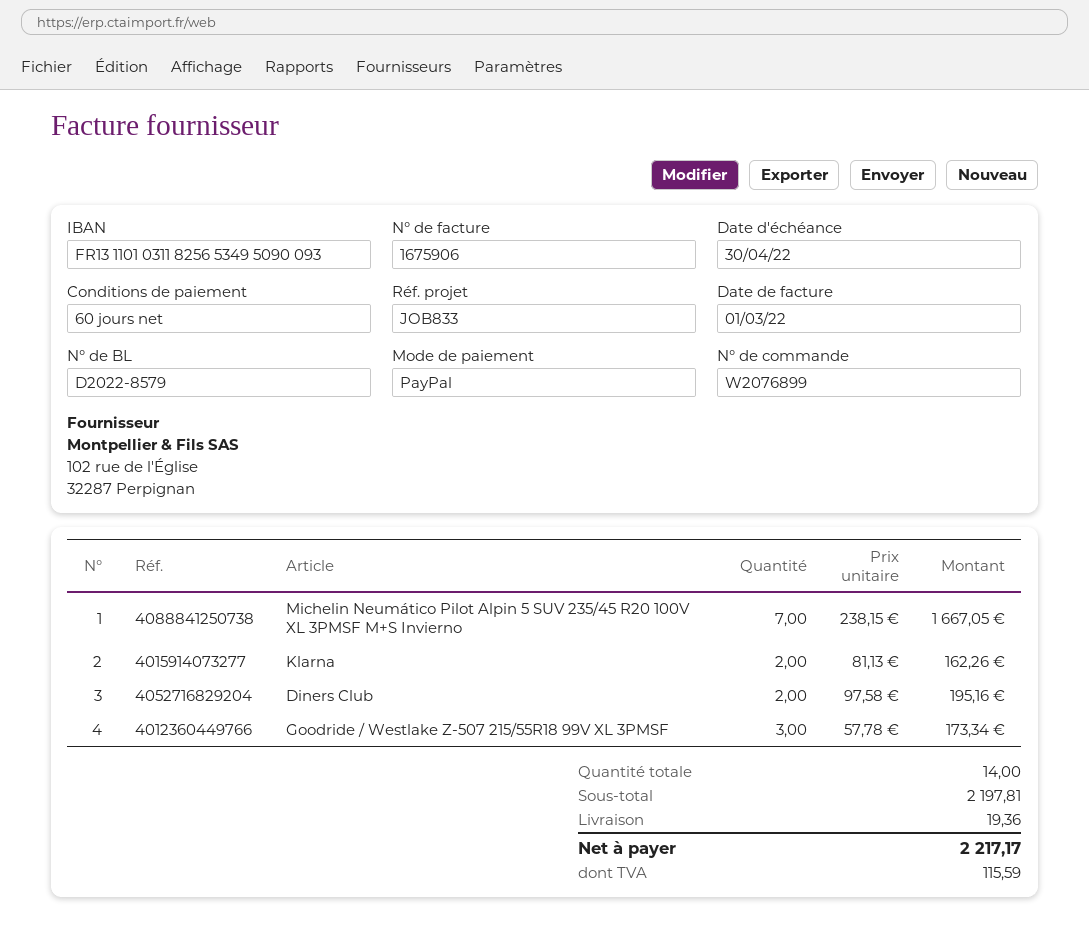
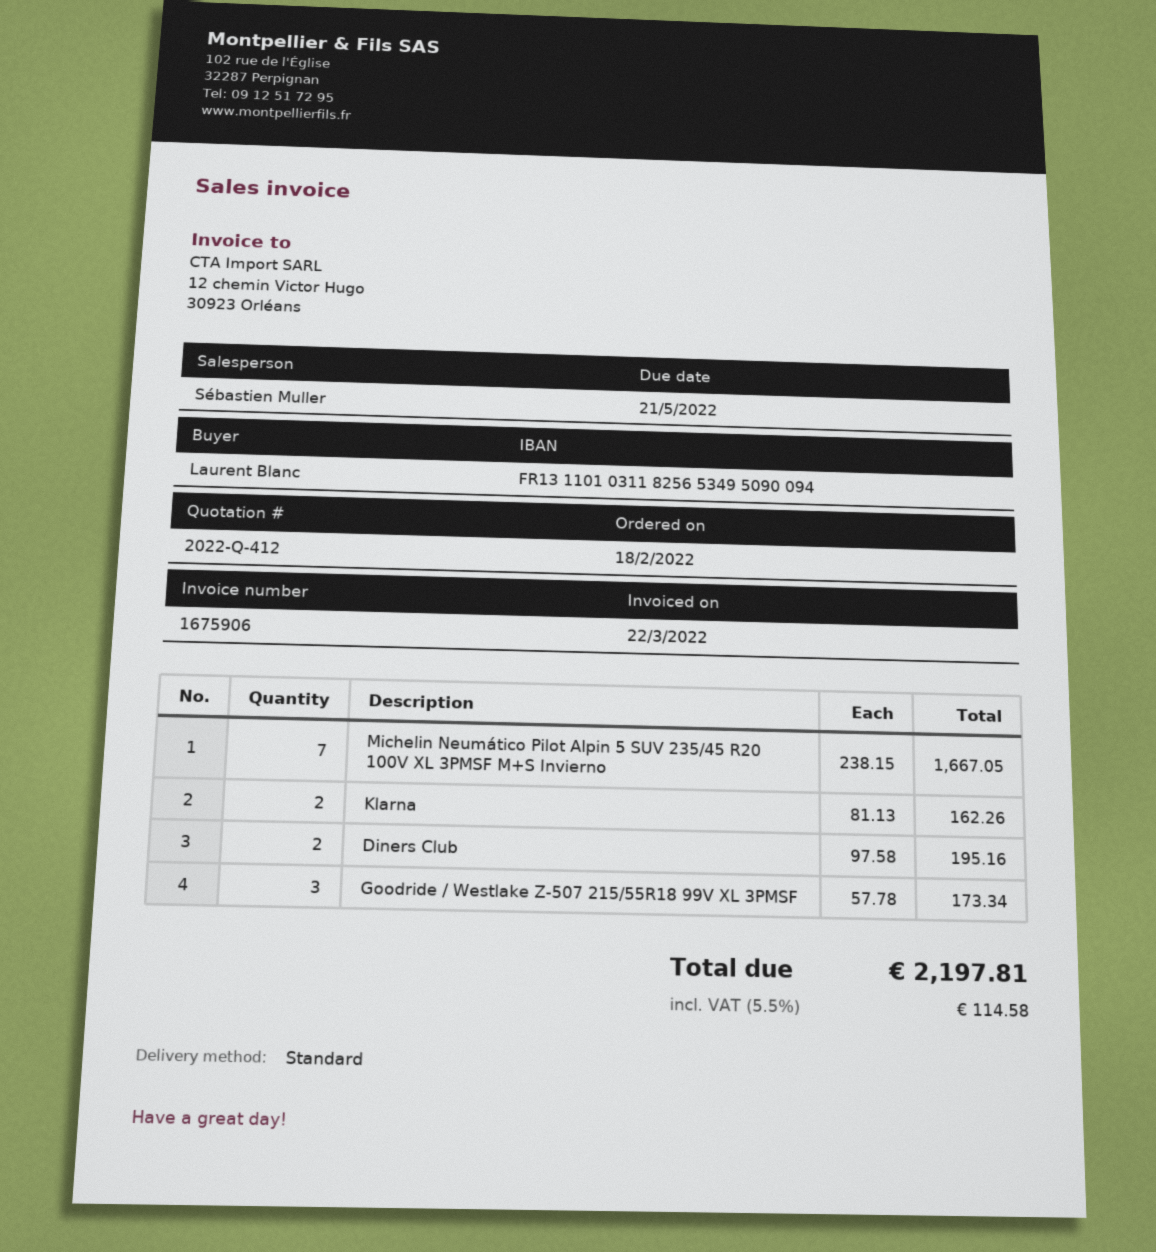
invoice date: 2022-03-01 -> 2022-03-22
due date: 2022-04-30 -> 2022-05-21
bank account: FR1311010311825653495090093 -> FR1311010311825653495090094
shipping: 19.36 -> none
tax: 115.59 -> 114.58
total: 2217.17 -> 2197.81

